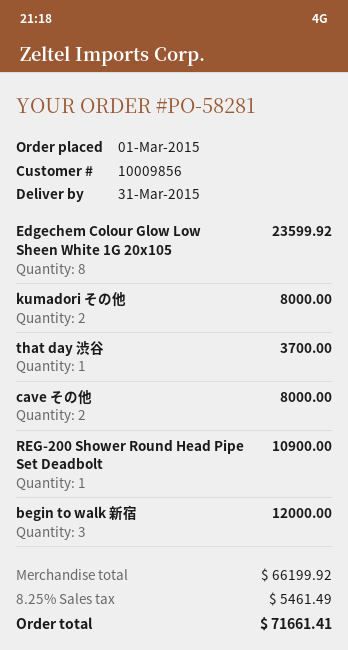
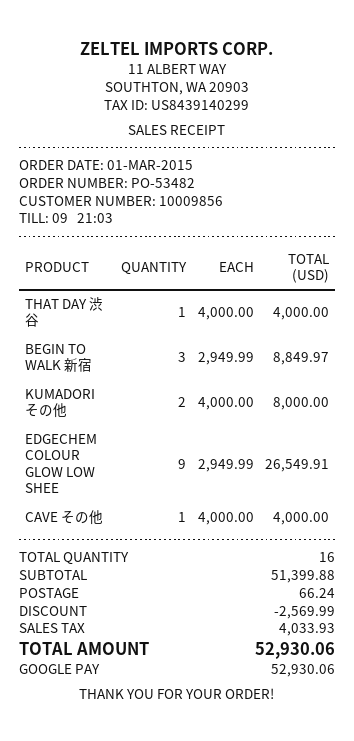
order number: PO-58281 -> PO-53482
Edgechem Colour Glow Low Sheen White 1G 20x105: 8 for 23599.92 -> 9 for 26549.91
that day 渋谷: 1 for 3700.00 -> 1 for 4000.00
cave その他: 2 for 8000.00 -> 1 for 4000.00
REG-200 Shower Round Head Pipe Set Deadbolt: 1 for 10900.00 -> none
begin to walk 新宿: 3 for 12000.00 -> 3 for 8849.97
subtotal: 66199.92 -> 51399.88
discount: none -> 2569.99
shipping: none -> 66.24
tax: 5461.49 -> 4033.93
total: 71661.41 -> 52930.06

